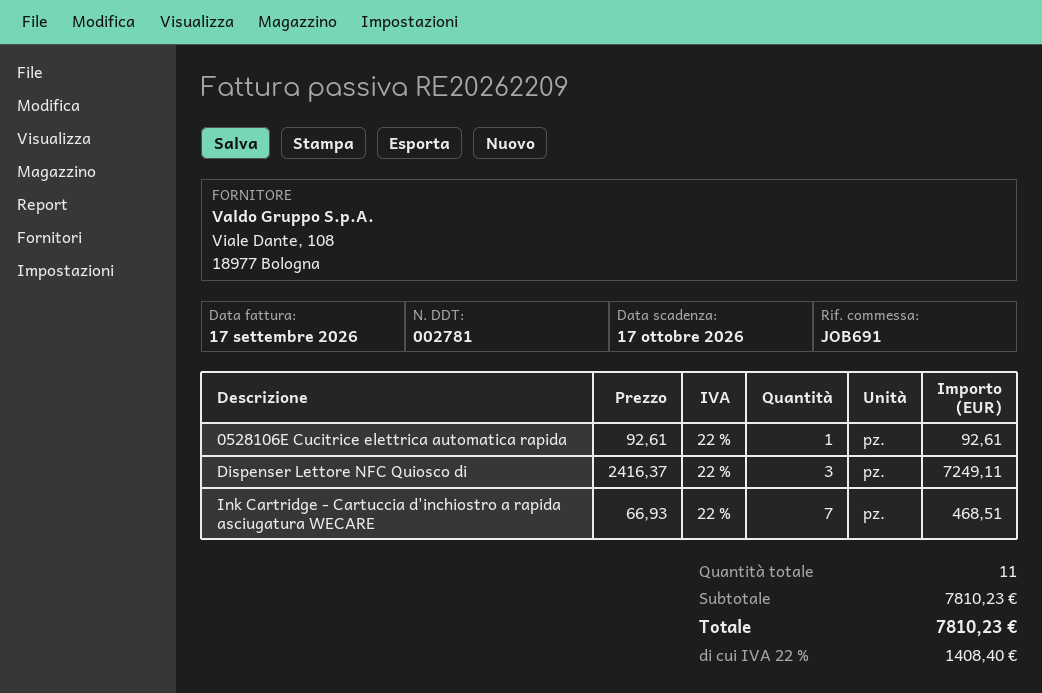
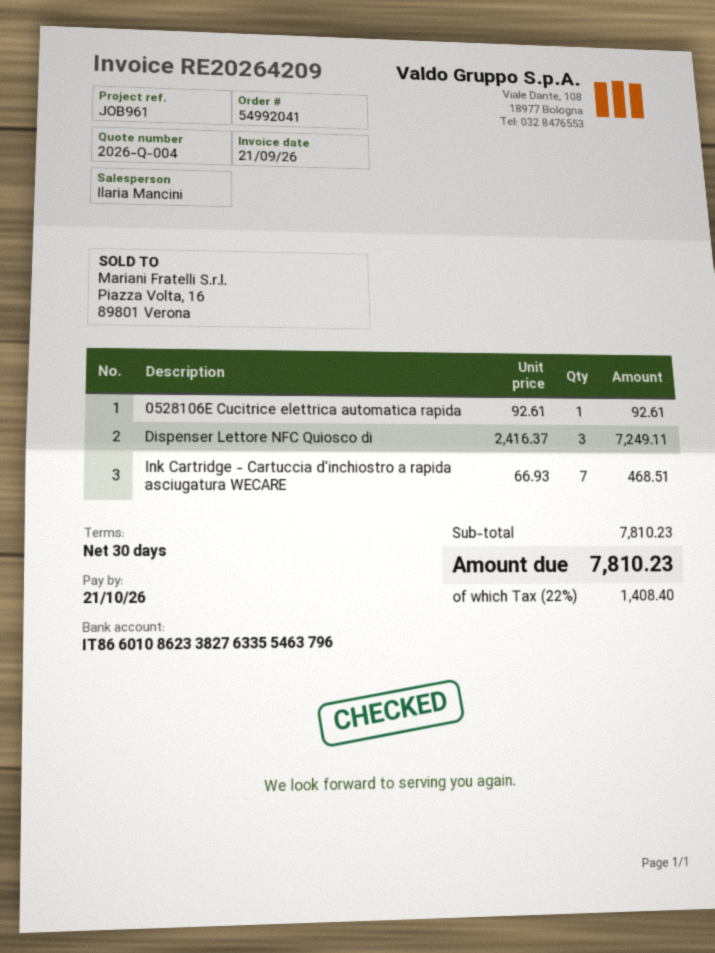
invoice number: RE20262209 -> RE20264209
invoice date: 2026-09-17 -> 2026-09-21
due date: 2026-10-17 -> 2026-10-21
reference: JOB691 -> JOB961

